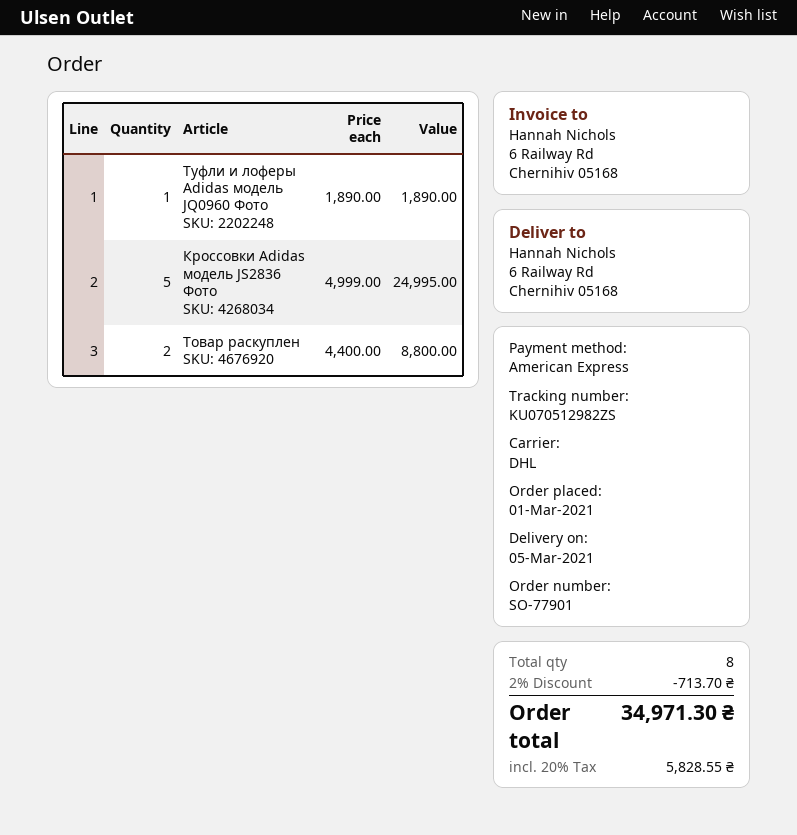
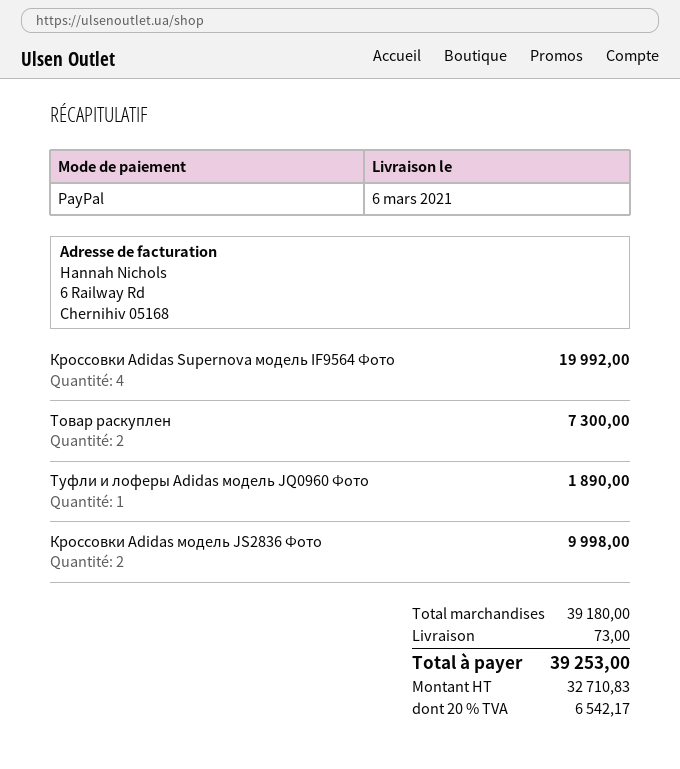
delivery date: 2021-03-05 -> 2021-03-06
payment method: American Express -> PayPal
Кроссовки Adidas модель JS2836 Фото: 5 for 24995.00 -> 2 for 9998.00
Товар раскуплен: 2 for 8800.00 -> 2 for 7300.00
Кроссовки Adidas Supernova модель IF9564 Фото: none -> 4 for 19992.00
discount: 2% = 713.70 -> none
shipping: none -> 73.00
tax: 20% = 5828.55 -> 20% = 6542.17
total: 34971.30 -> 39253.00

